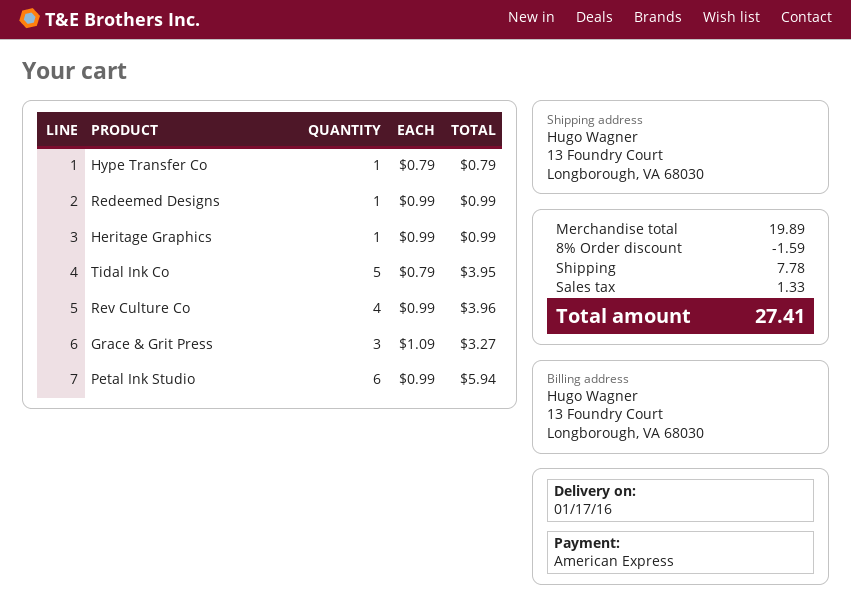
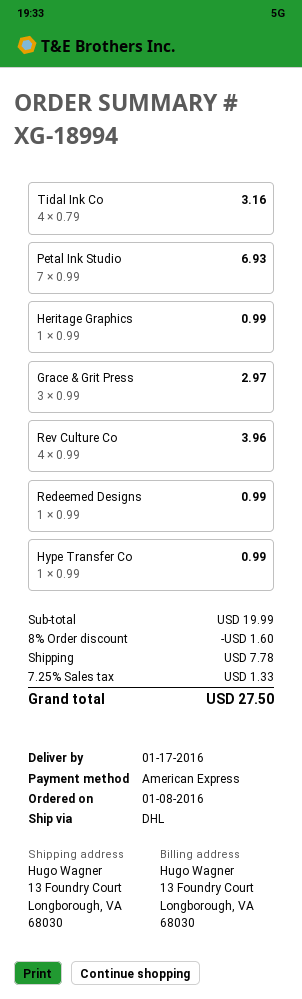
Hype Transfer Co: 1 x 0.79 = 0.79 -> 1 x 0.99 = 0.99
Tidal Ink Co: 5 x 0.79 = 3.95 -> 4 x 0.79 = 3.16
Grace & Grit Press: 3 x 1.09 = 3.27 -> 3 x 0.99 = 2.97
Petal Ink Studio: 6 x 0.99 = 5.94 -> 7 x 0.99 = 6.93
subtotal: 19.89 -> 19.99
discount: 8% = 1.59 -> 8% = 1.60
total: 27.41 -> 27.50

